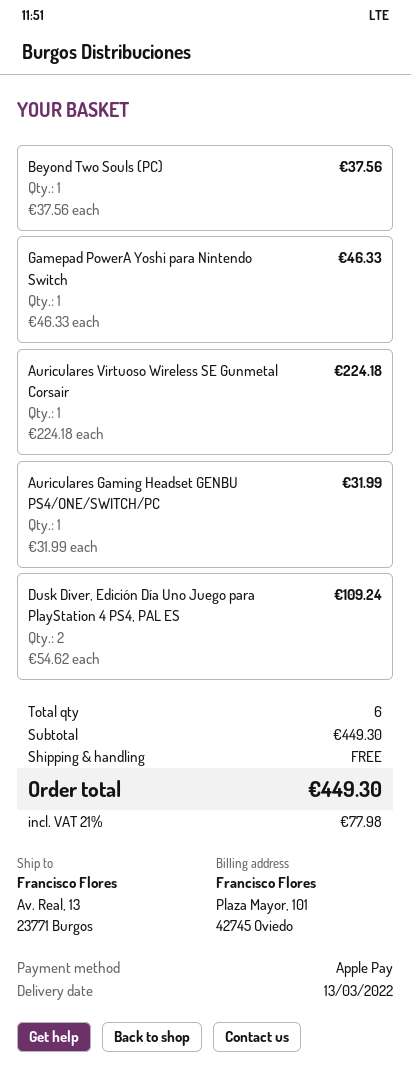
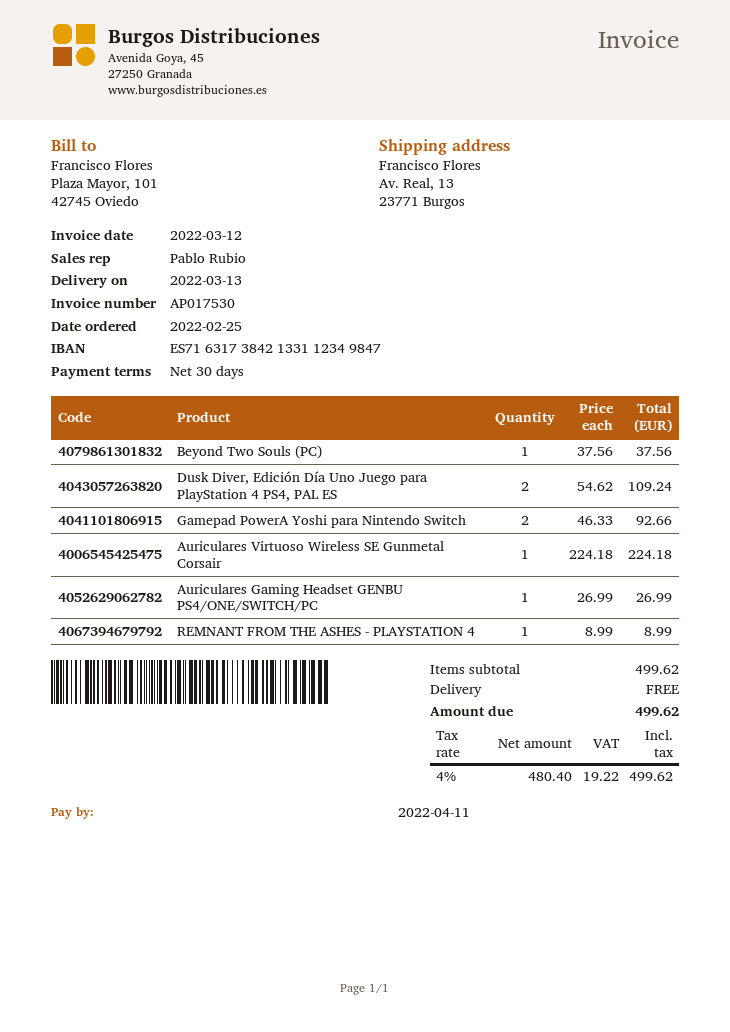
Gamepad PowerA Yoshi para Nintendo Switch: 1 x 46.33 = 46.33 -> 2 x 46.33 = 92.66
Auriculares Gaming Headset GENBU PS4/ONE/SWITCH/PC: 1 x 31.99 = 31.99 -> 1 x 26.99 = 26.99
REMNANT FROM THE ASHES - PLAYSTATION 4: none -> 1 x 8.99 = 8.99
subtotal: 449.30 -> 499.62
tax: 21% = 77.98 -> 4% = 19.22
total: 449.30 -> 499.62

